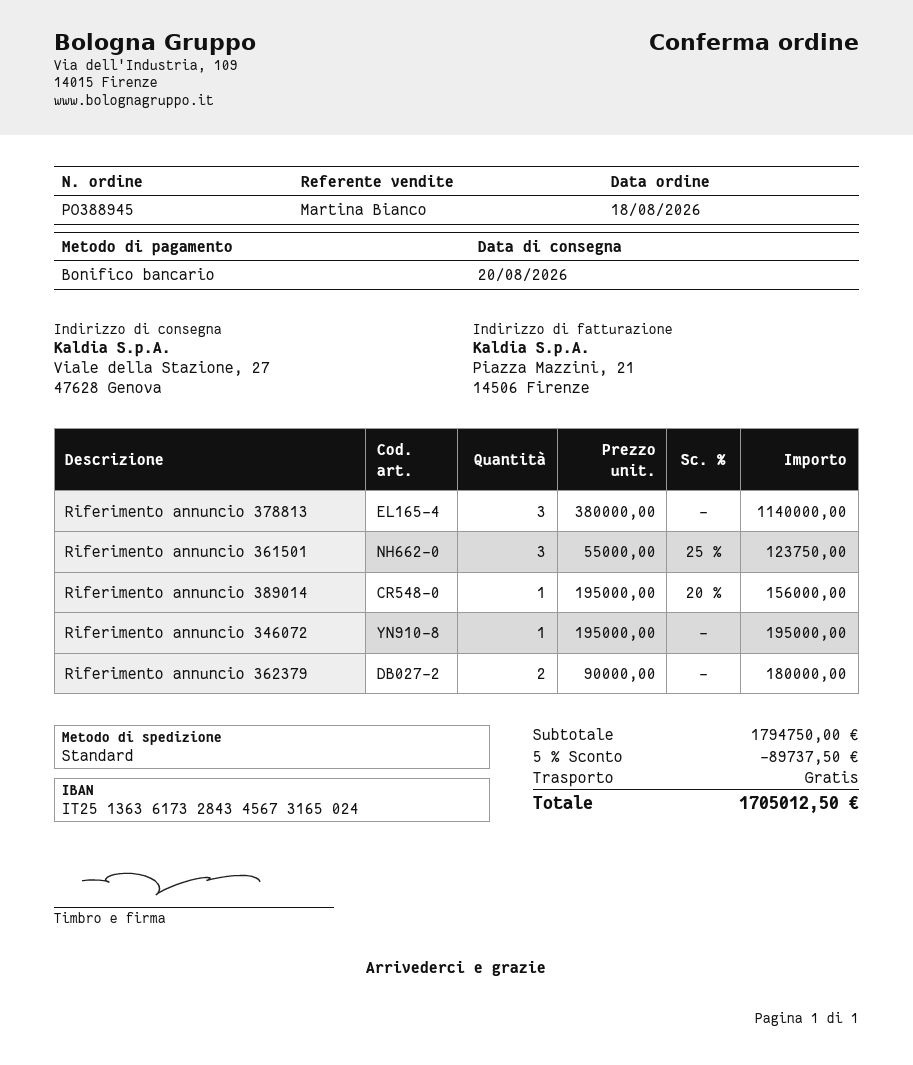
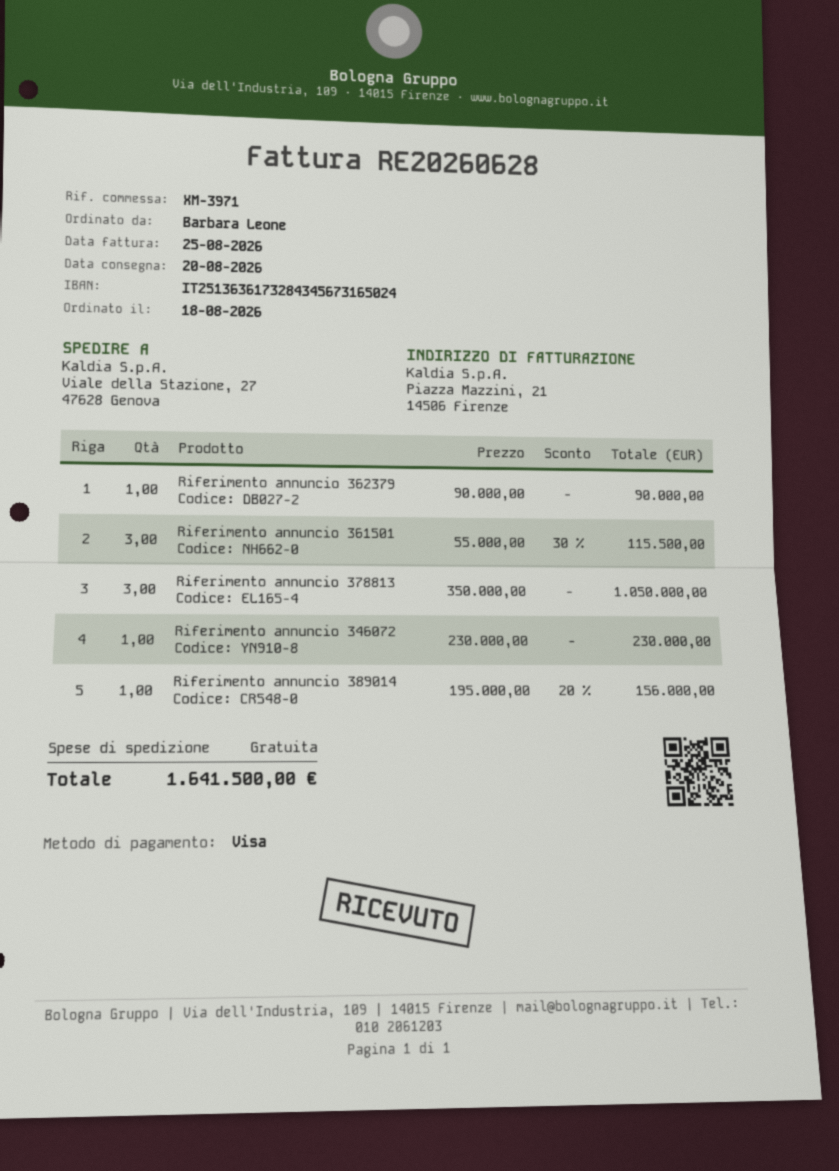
payment method: bank transfer -> Visa
Riferimento annuncio 378813: 3 x 380000.00 = 1140000.00 -> 3 x 350000.00 = 1050000.00
Riferimento annuncio 361501: 3 x 55000.00 - 25% = 123750.00 -> 3 x 55000.00 - 30% = 115500.00
Riferimento annuncio 346072: 1 x 195000.00 = 195000.00 -> 1 x 230000.00 = 230000.00
Riferimento annuncio 362379: 2 x 90000.00 = 180000.00 -> 1 x 90000.00 = 90000.00
discount: 5% = 89737.50 -> none
total: 1705012.50 -> 1641500.00

